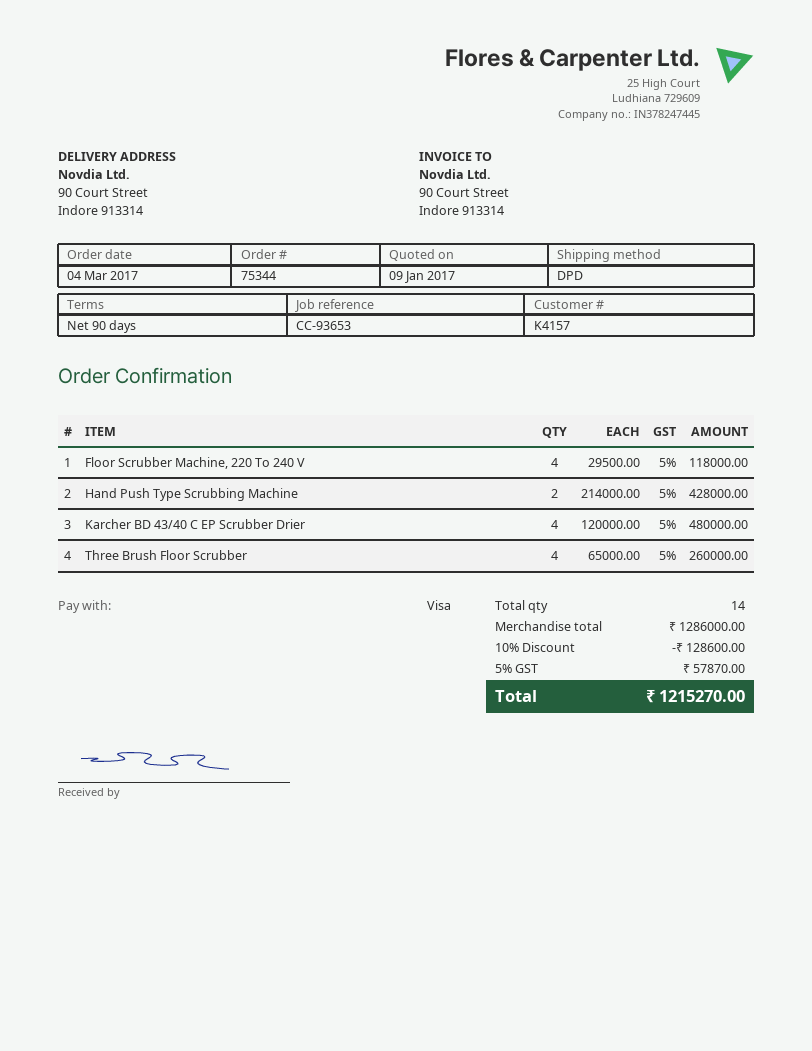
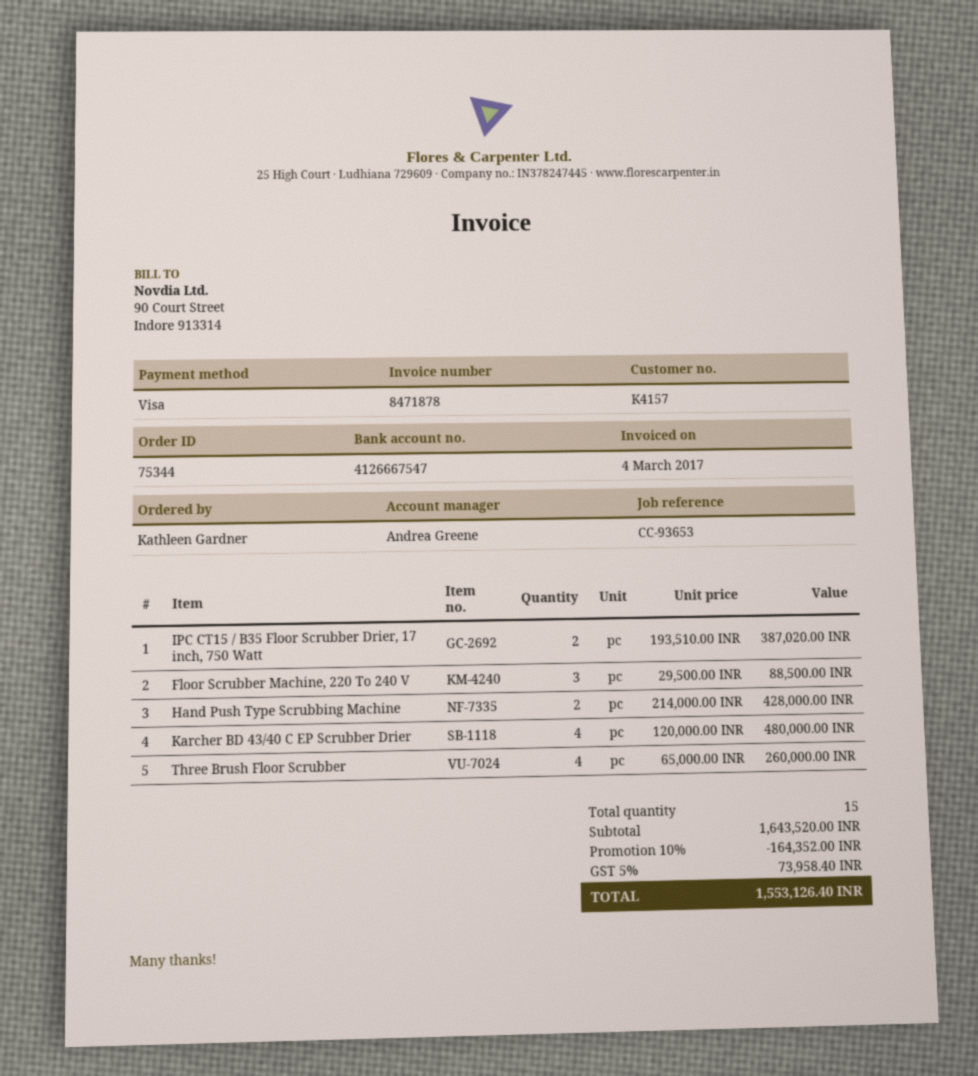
Floor Scrubber Machine, 220 To 240 V: 4 x 29500.00 = 118000.00 -> 3 x 29500.00 = 88500.00
IPC CT15 / B35 Floor Scrubber Drier, 17 inch, 750 Watt: none -> 2 x 193510.00 = 387020.00
total quantity: 14 -> 15
subtotal: 1286000.00 -> 1643520.00
discount: 10% = 128600.00 -> 10% = 164352.00
tax: 5% = 57870.00 -> 5% = 73958.40
total: 1215270.00 -> 1553126.40

